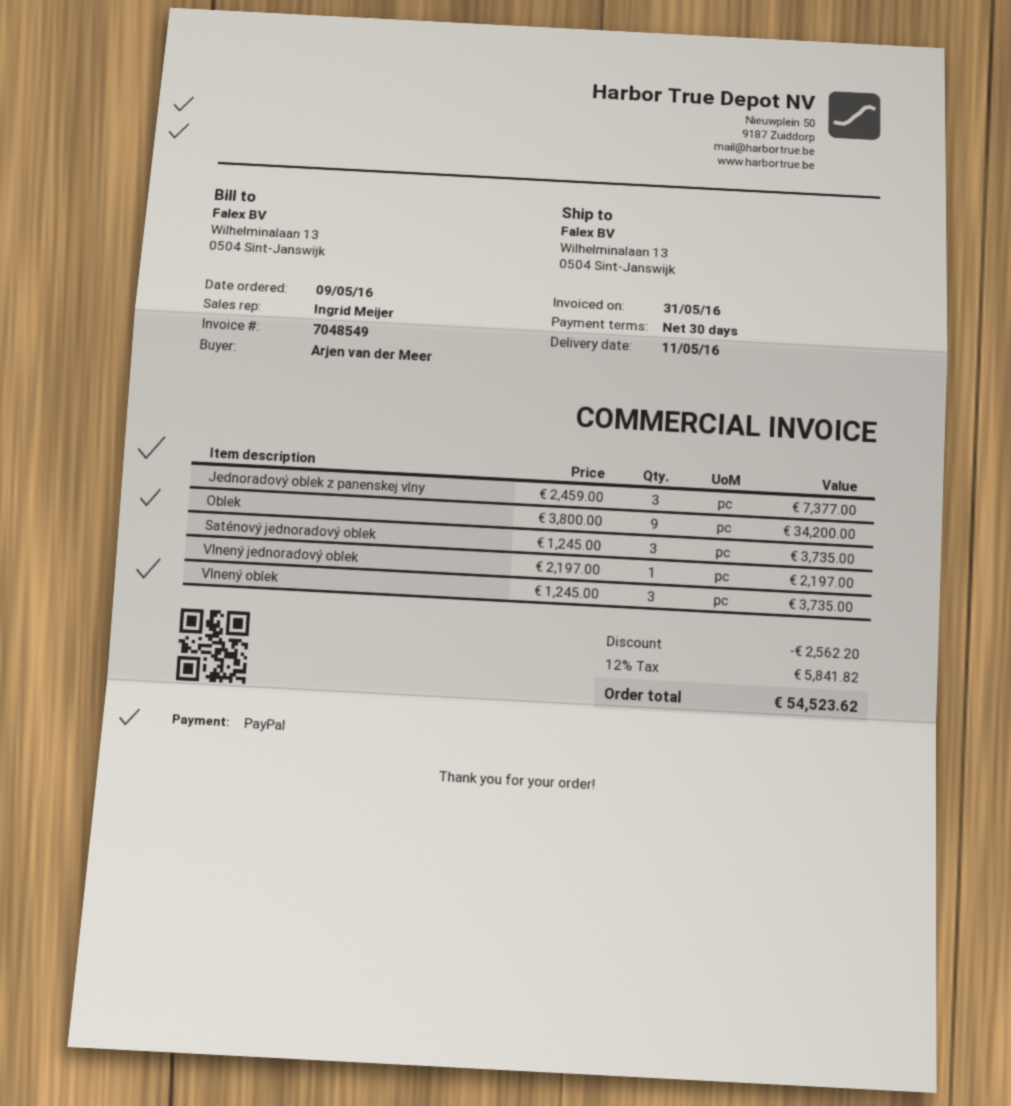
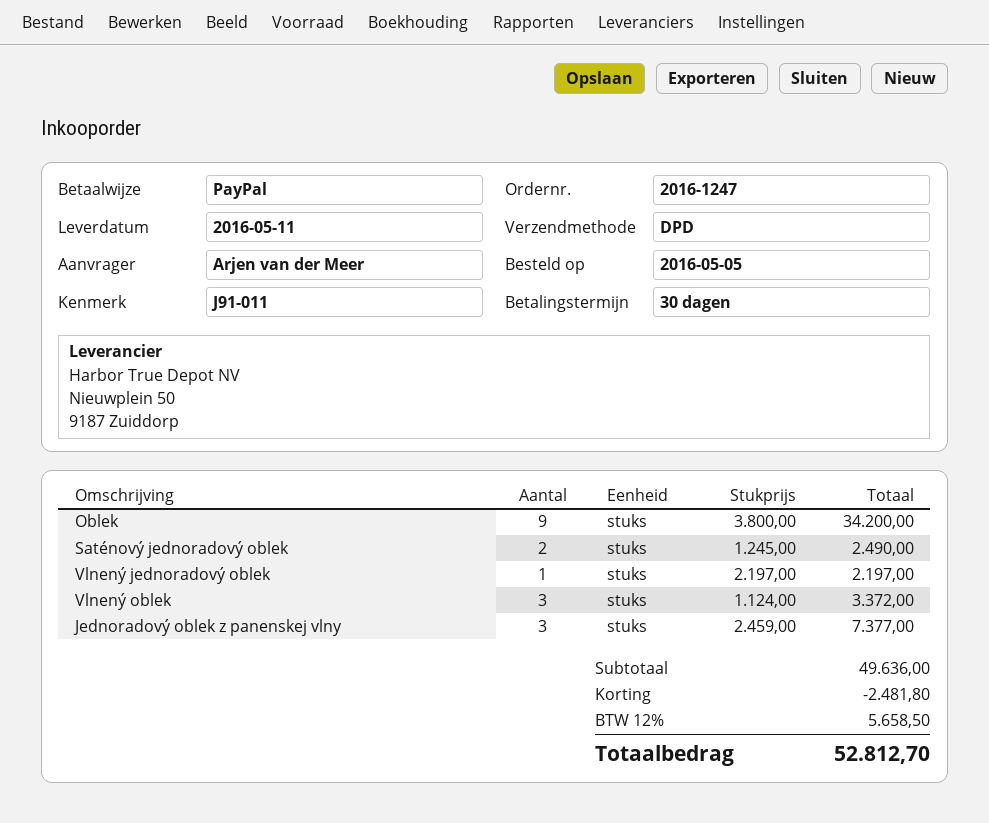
order date: 2016-05-09 -> 2016-05-05
Saténový jednoradový oblek: 3 x 1245.00 = 3735.00 -> 2 x 1245.00 = 2490.00
Vlnený oblek: 3 x 1245.00 = 3735.00 -> 3 x 1124.00 = 3372.00
discount: 2562.20 -> 2481.80
tax: 12% = 5841.82 -> 12% = 5658.50
total: 54523.62 -> 52812.70

